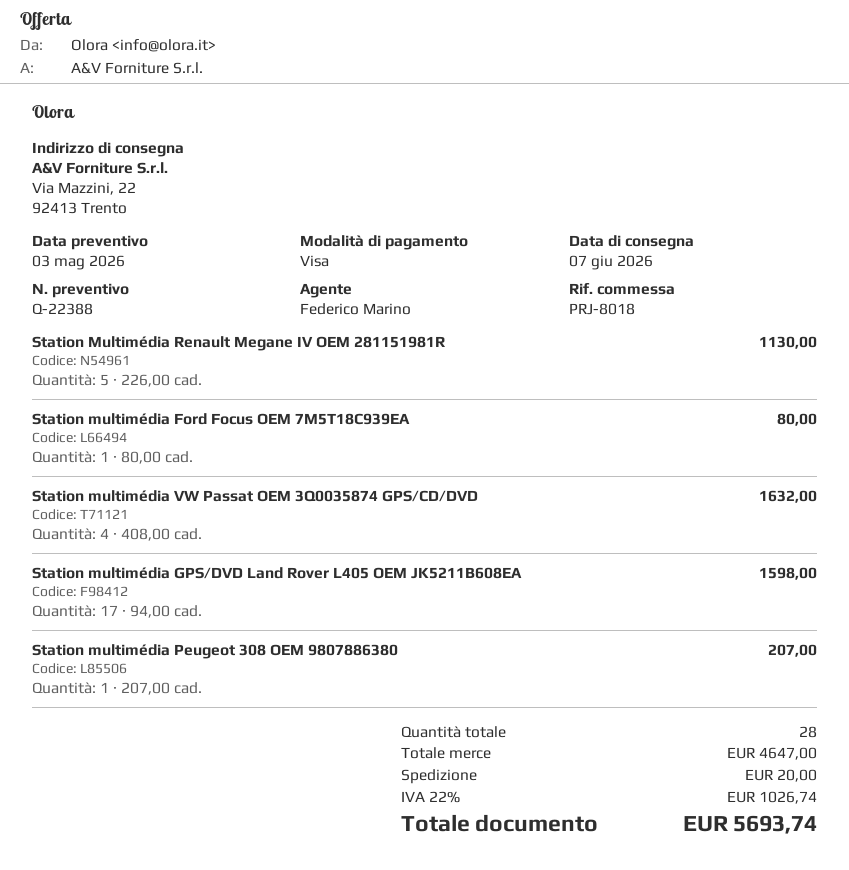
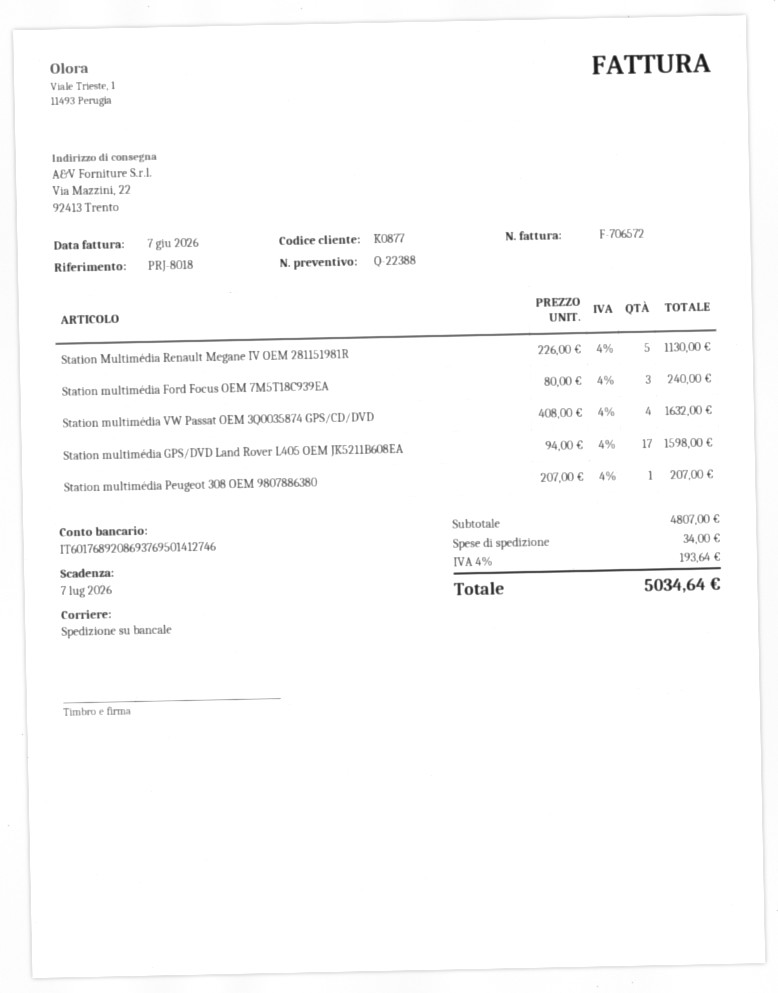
Station multimédia Ford Focus OEM 7M5T18C939EA: 1 x 80.00 = 80.00 -> 3 x 80.00 = 240.00
subtotal: 4647.00 -> 4807.00
shipping: 20.00 -> 34.00
tax: 22% = 1026.74 -> 4% = 193.64
total: 5693.74 -> 5034.64

